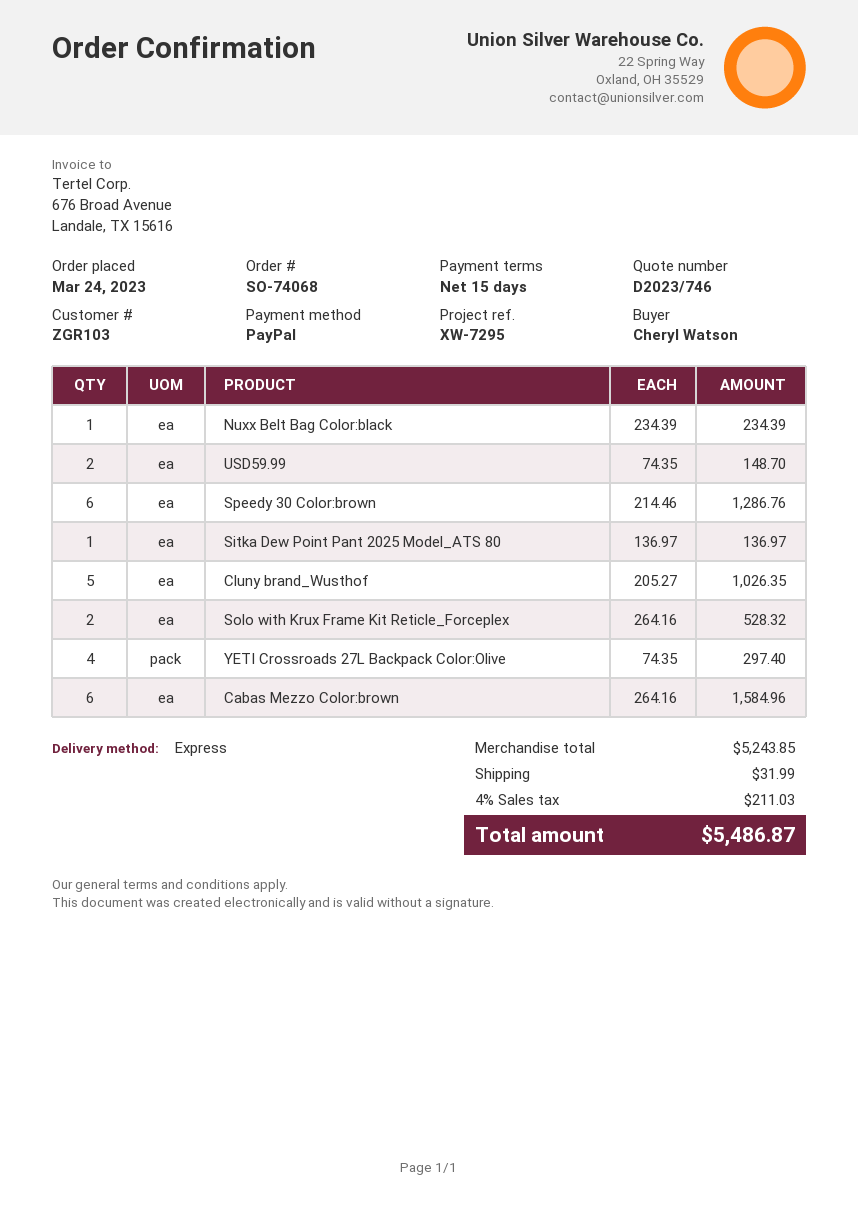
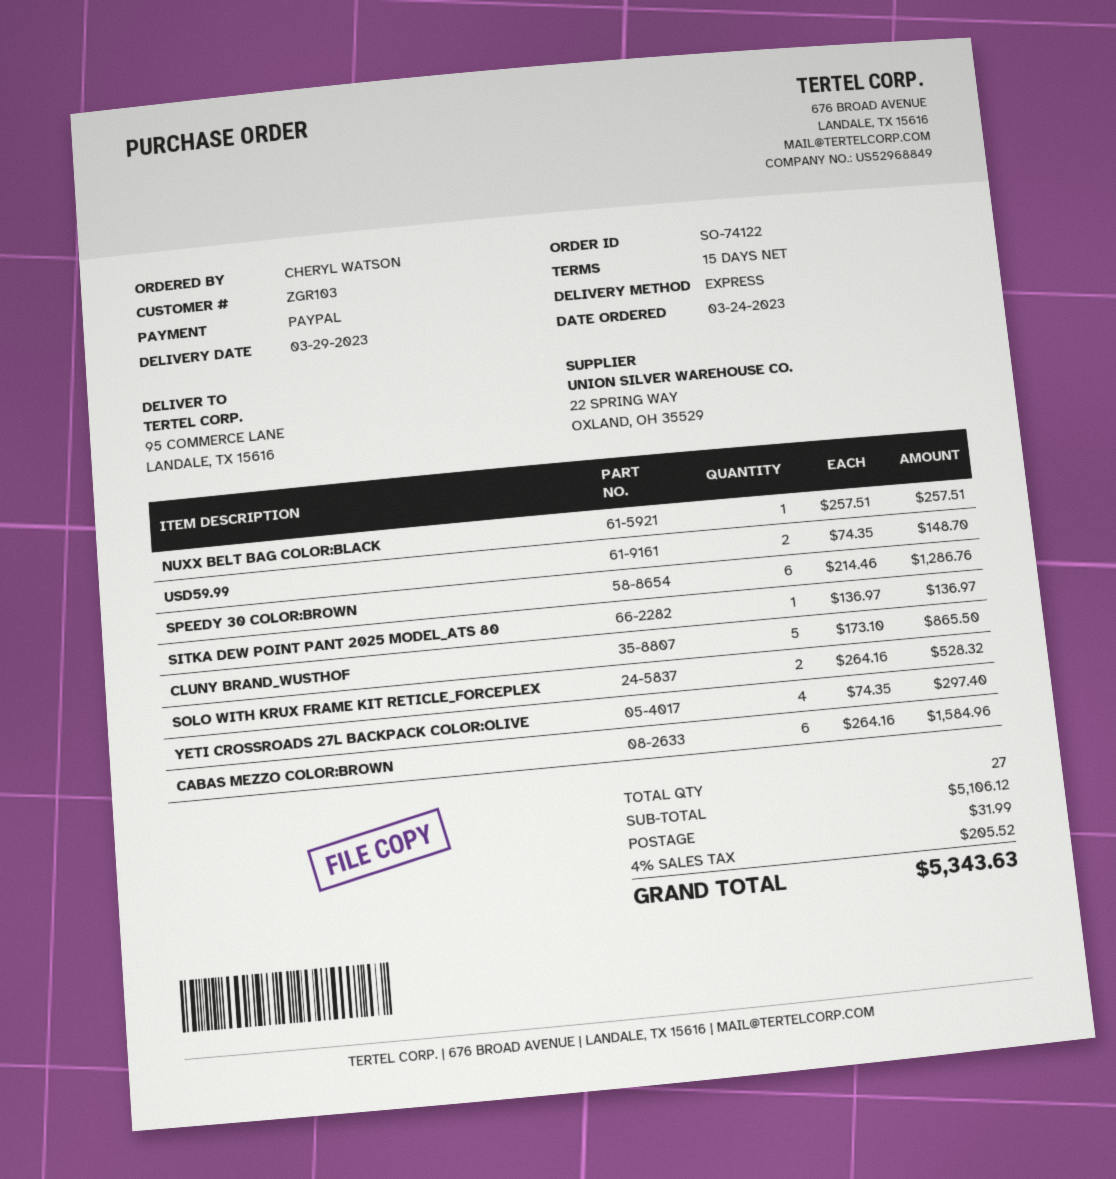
order number: SO-74068 -> SO-74122
Nuxx Belt Bag Color:black: 1 x 234.39 = 234.39 -> 1 x 257.51 = 257.51
Cluny brand_Wusthof: 5 x 205.27 = 1026.35 -> 5 x 173.10 = 865.50
subtotal: 5243.85 -> 5106.12
tax: 4% = 211.03 -> 4% = 205.52
total: 5486.87 -> 5343.63

